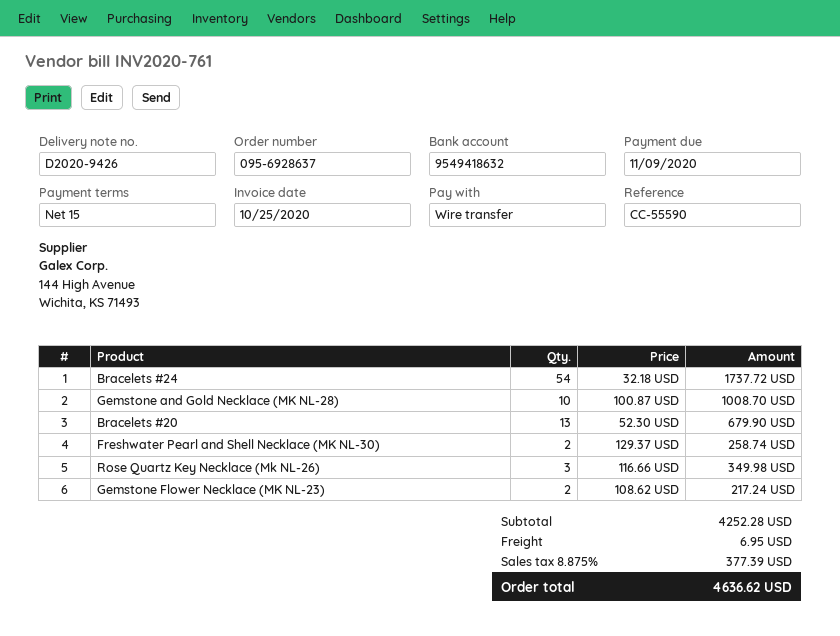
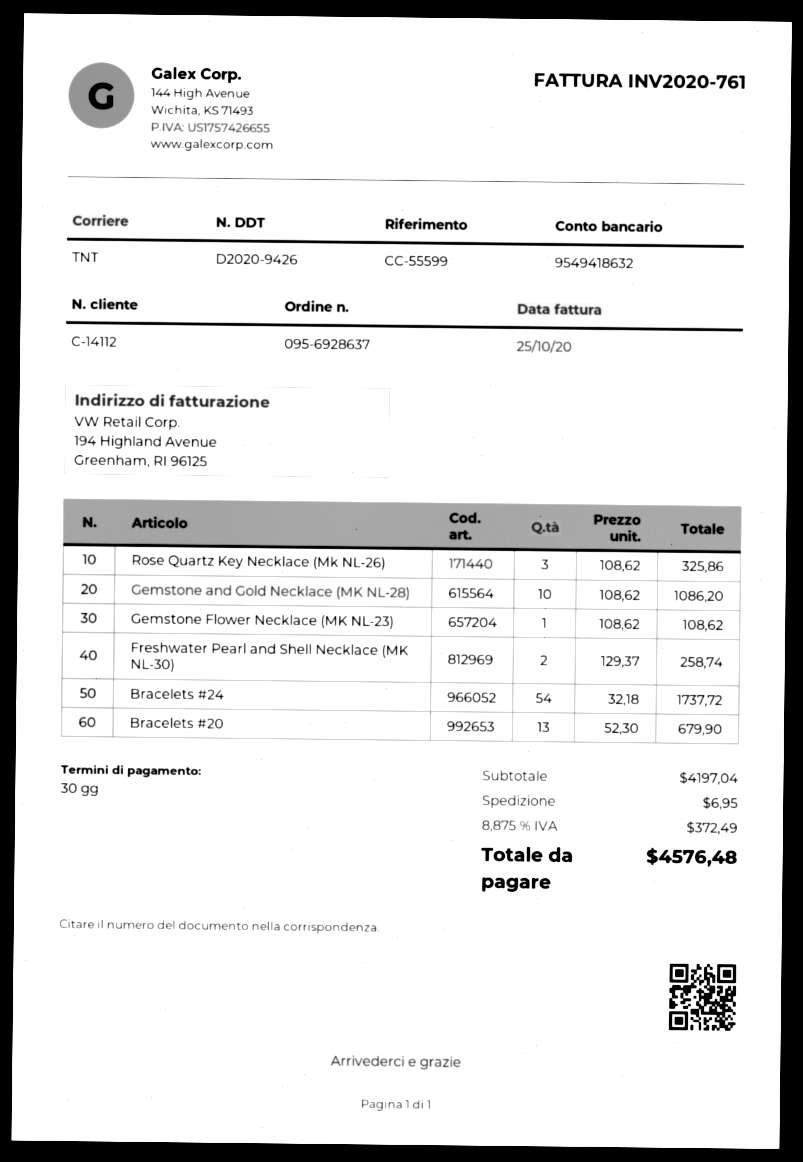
payment terms: 15 days -> 30 days
reference: CC-55590 -> CC-55599
Gemstone and Gold Necklace (MK NL-28): 10 x 100.87 = 1008.70 -> 10 x 108.62 = 1086.20
Rose Quartz Key Necklace (Mk NL-26): 3 x 116.66 = 349.98 -> 3 x 108.62 = 325.86
Gemstone Flower Necklace (MK NL-23): 2 x 108.62 = 217.24 -> 1 x 108.62 = 108.62
subtotal: 4252.28 -> 4197.04
tax: 8.875% = 377.39 -> 8.875% = 372.49
total: 4636.62 -> 4576.48

